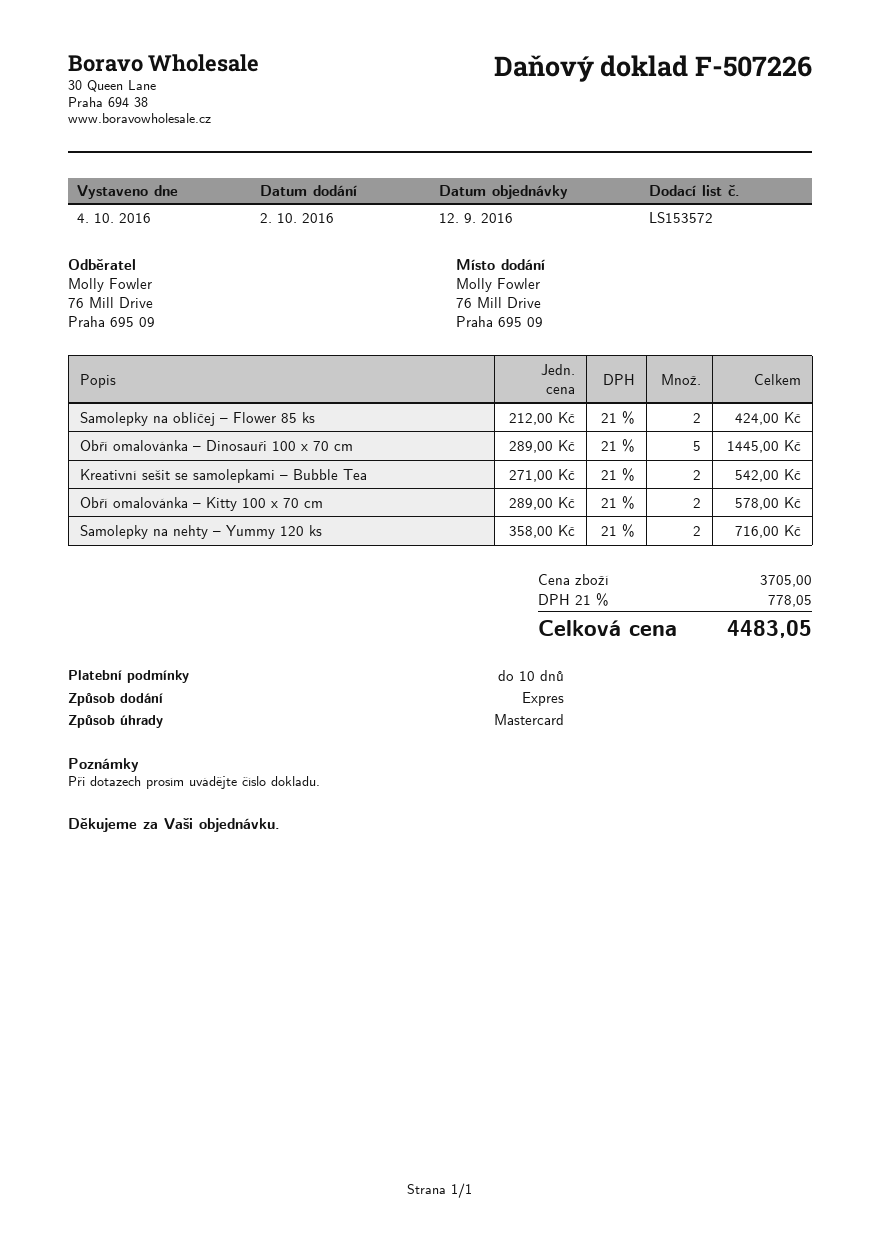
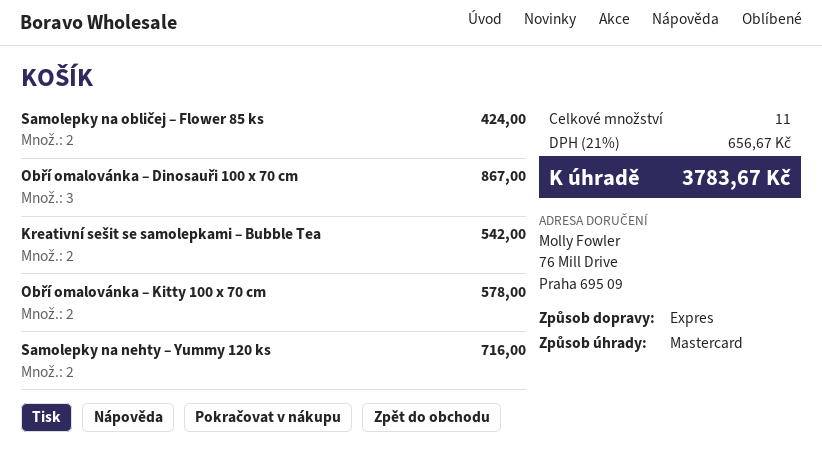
Obří omalovánka – Dinosauři 100 x 70 cm: 5 for 1445.00 -> 3 for 867.00
tax: 21% = 778.05 -> 21% = 656.67
total: 4483.05 -> 3783.67

